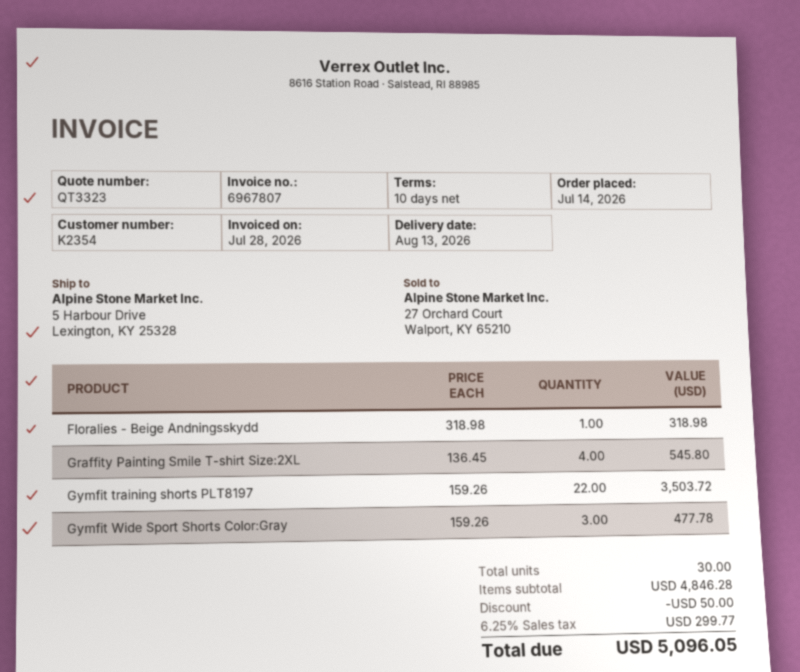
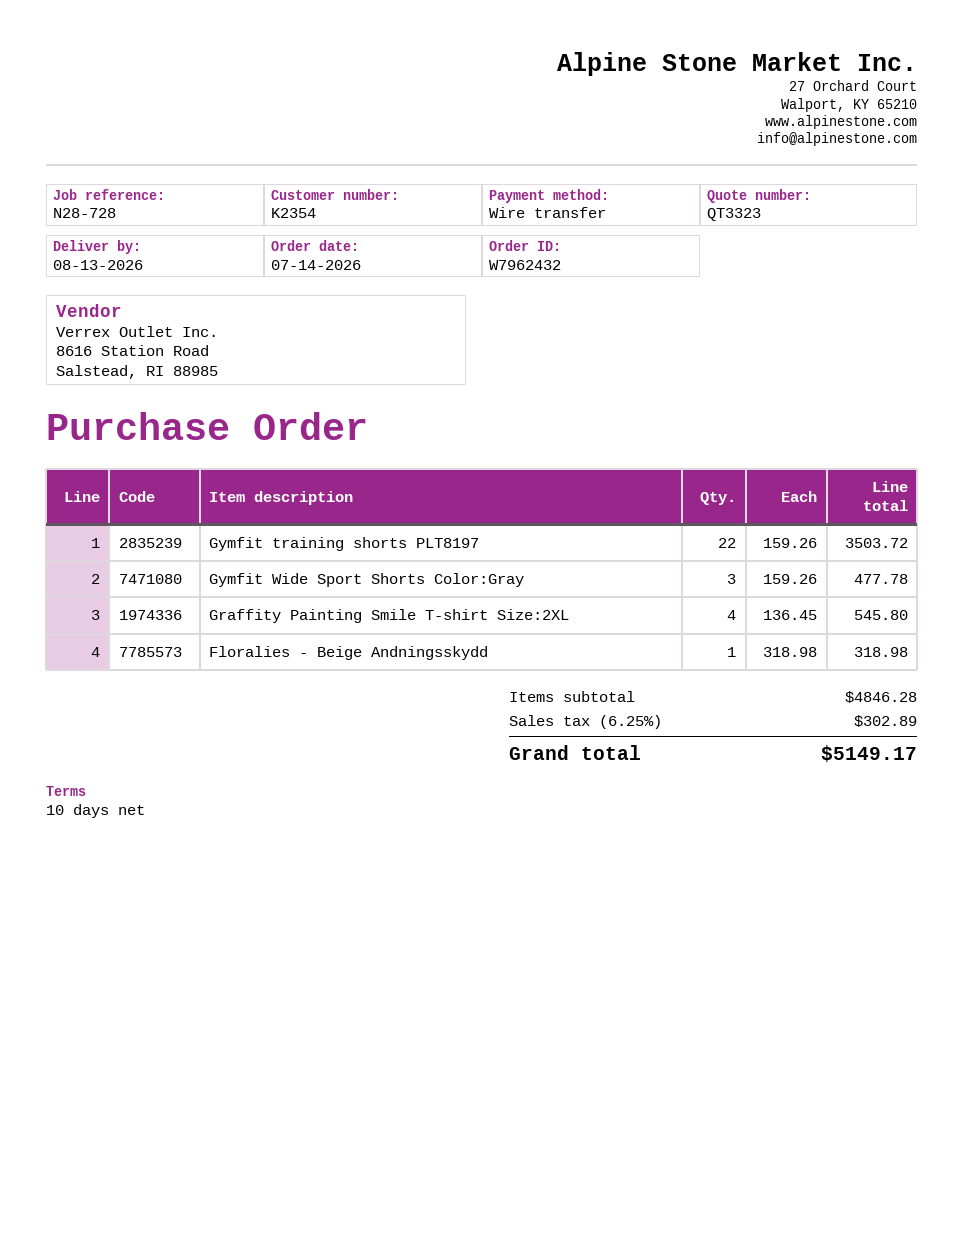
discount: 50.00 -> none
tax: 6.25% = 299.77 -> 6.25% = 302.89
total: 5096.05 -> 5149.17

